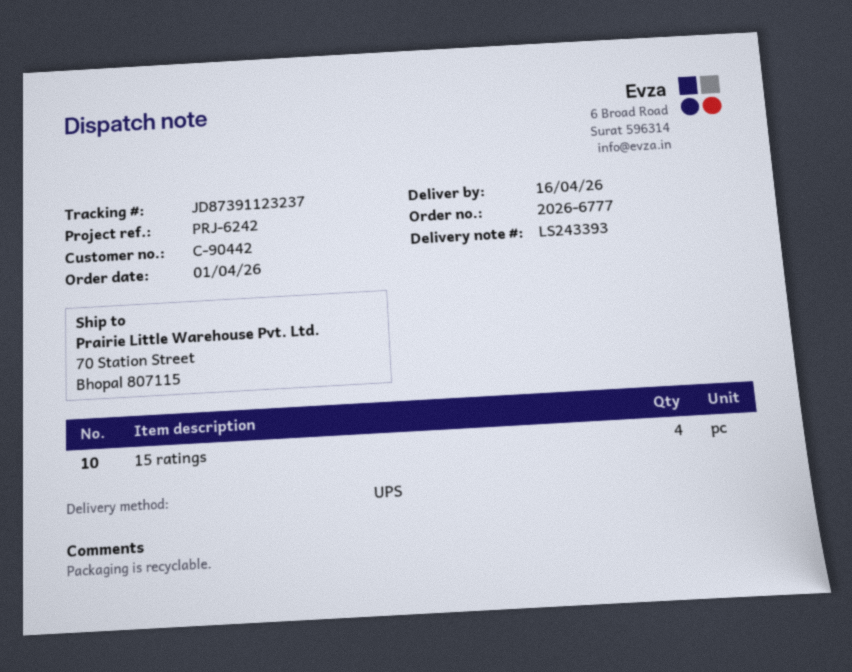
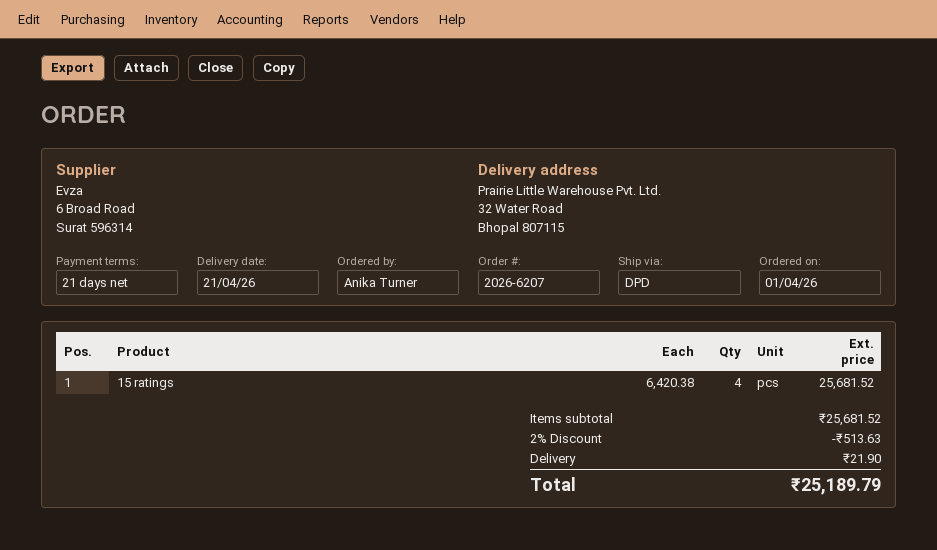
order number: 2026-6777 -> 2026-6207
delivery date: 2026-04-16 -> 2026-04-21
shipping method: UPS -> DPD
ship to: 70 Station Street, Bhopal 807115 -> 32 Water Road, Bhopal 807115

